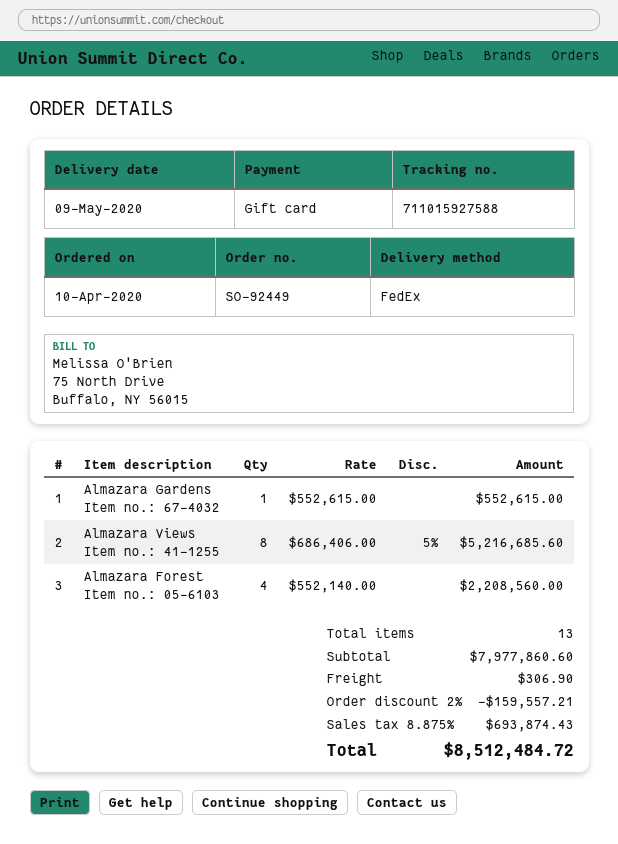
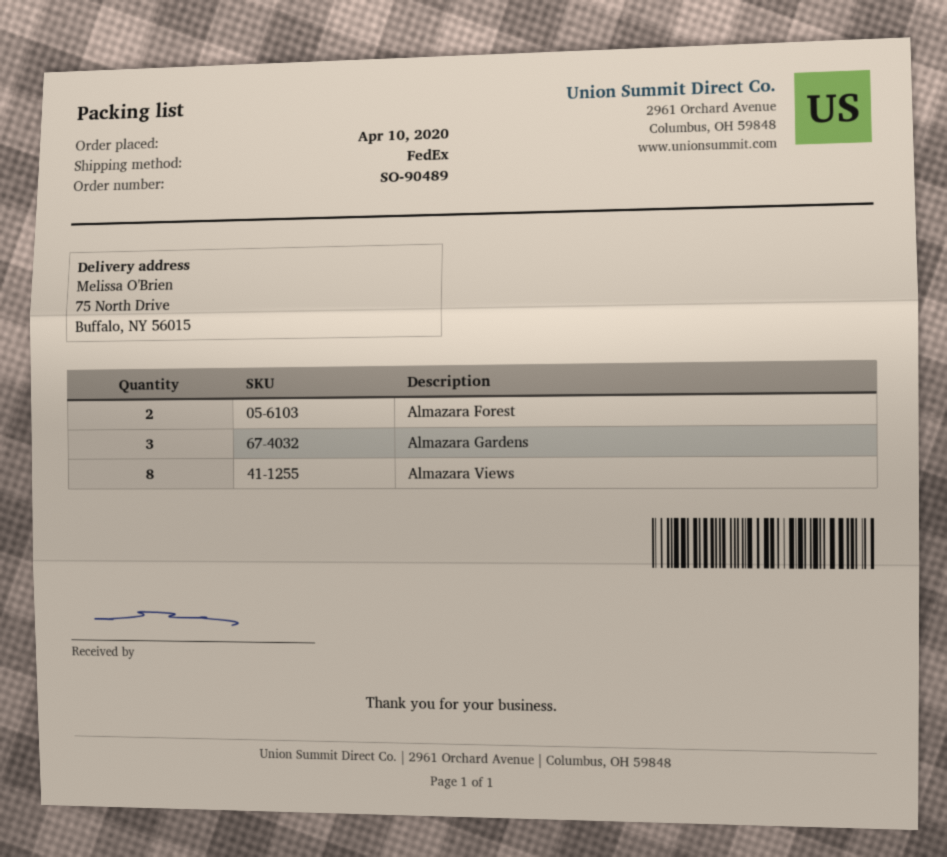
order number: SO-92449 -> SO-90489
Almazara Gardens: 1 -> 3
Almazara Forest: 4 -> 2

